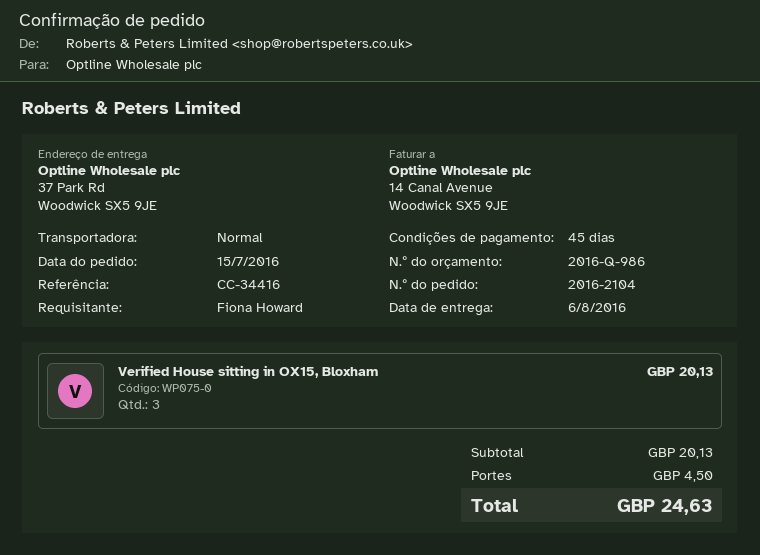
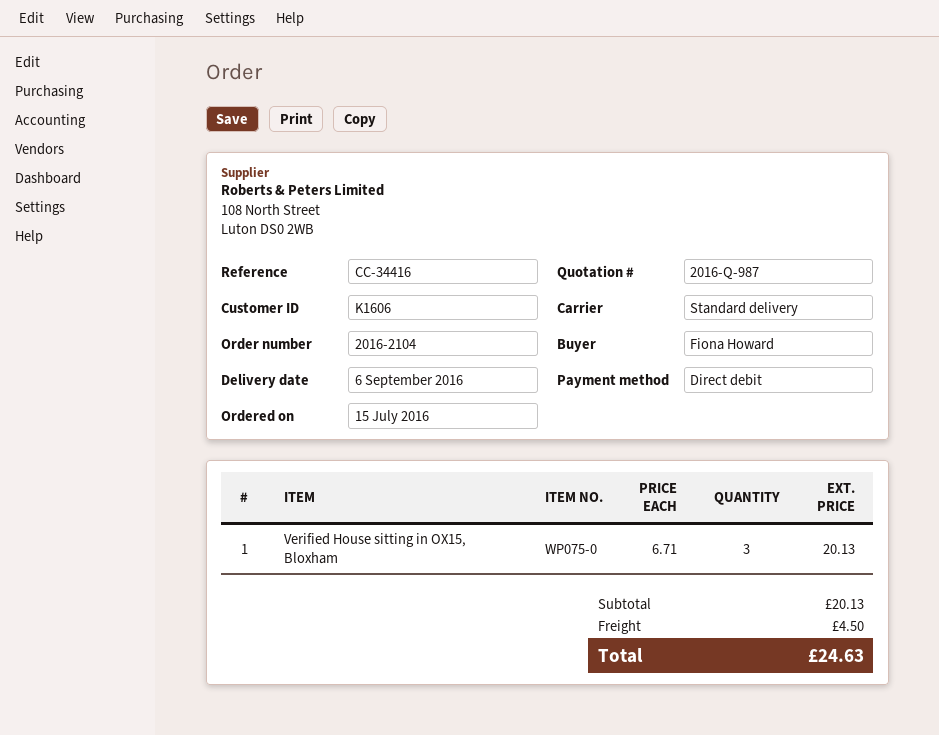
quote number: 2016-Q-986 -> 2016-Q-987
delivery date: 2016-08-06 -> 2016-09-06

